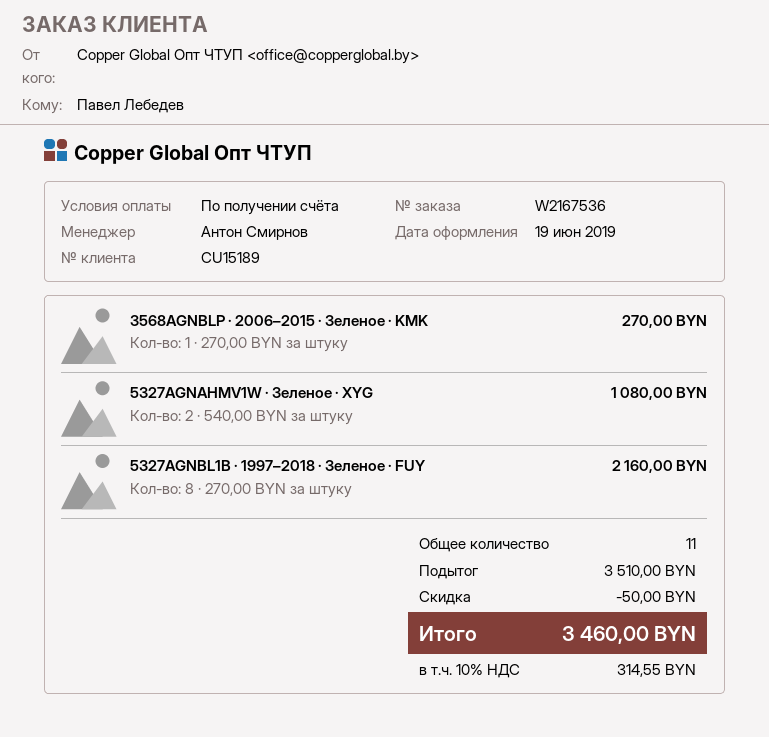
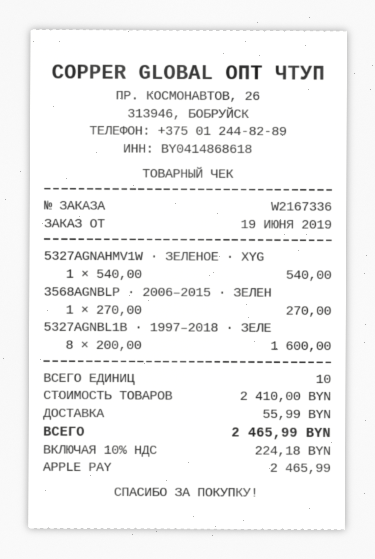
order number: W2167536 -> W2167336
5327AGNAHMV1W · Зеленое · XYG: 2 x 540.00 = 1080.00 -> 1 x 540.00 = 540.00
5327AGNBL1B · 1997–2018 · Зеленое · FUY: 8 x 270.00 = 2160.00 -> 8 x 200.00 = 1600.00
total quantity: 11 -> 10
subtotal: 3510.00 -> 2410.00
discount: 50.00 -> none
shipping: none -> 55.99
tax: 10% = 314.55 -> 10% = 224.18
total: 3460.00 -> 2465.99

